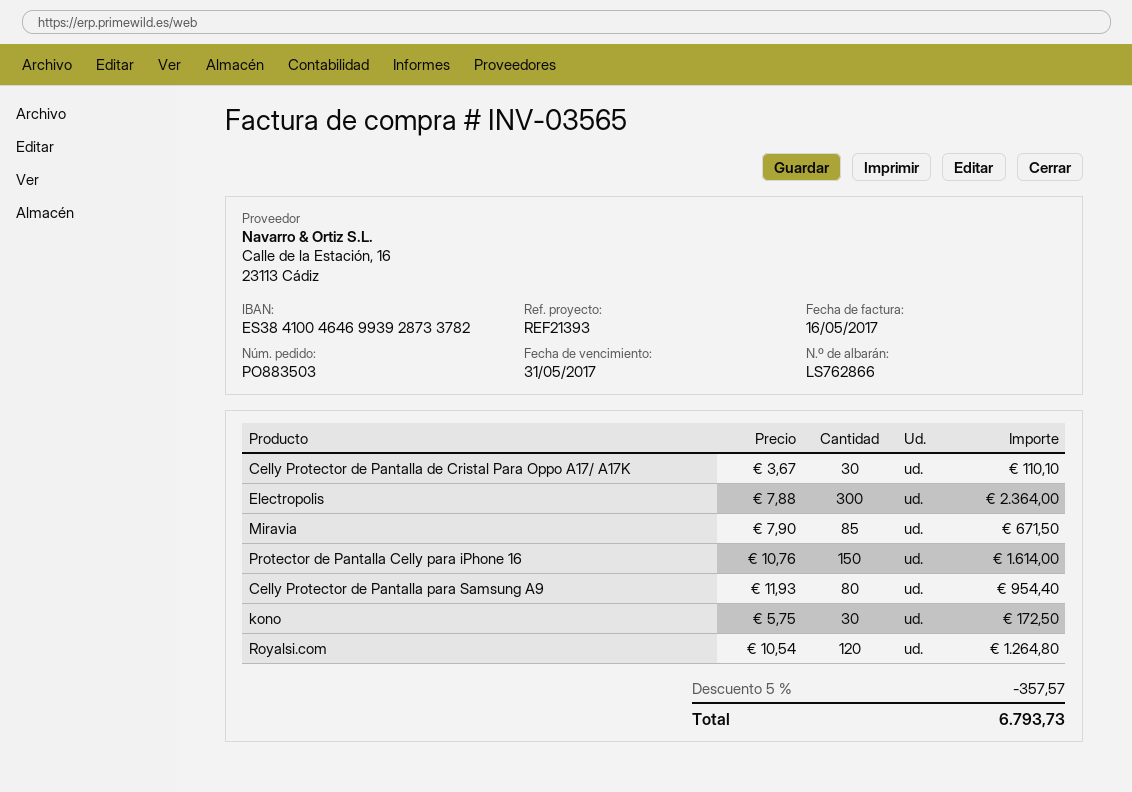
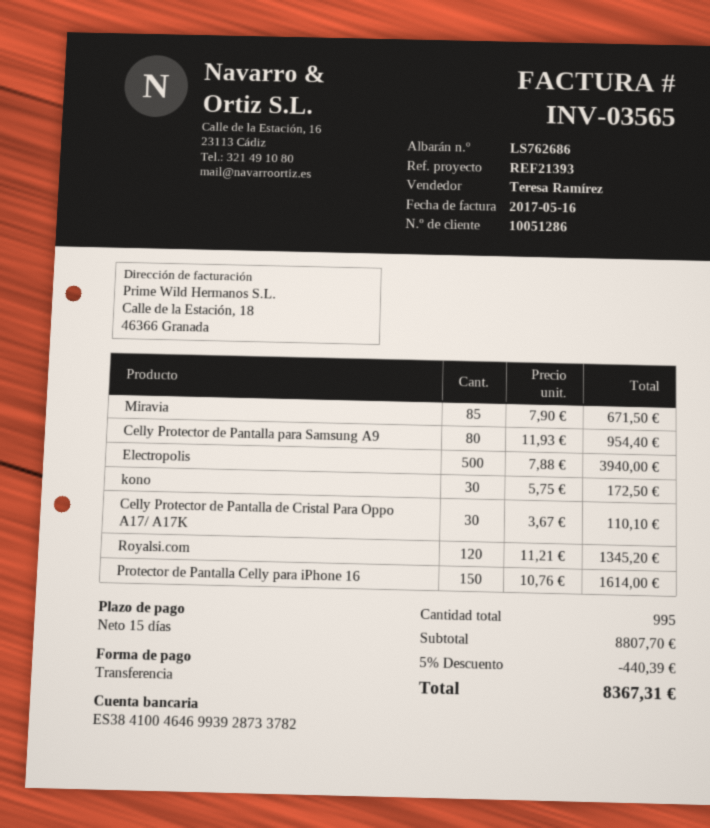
delivery note number: LS762866 -> LS762686
Electropolis: 300 x 7.88 = 2364.00 -> 500 x 7.88 = 3940.00
Royalsi.com: 120 x 10.54 = 1264.80 -> 120 x 11.21 = 1345.20
discount: 5% = 357.57 -> 5% = 440.39
total: 6793.73 -> 8367.31

